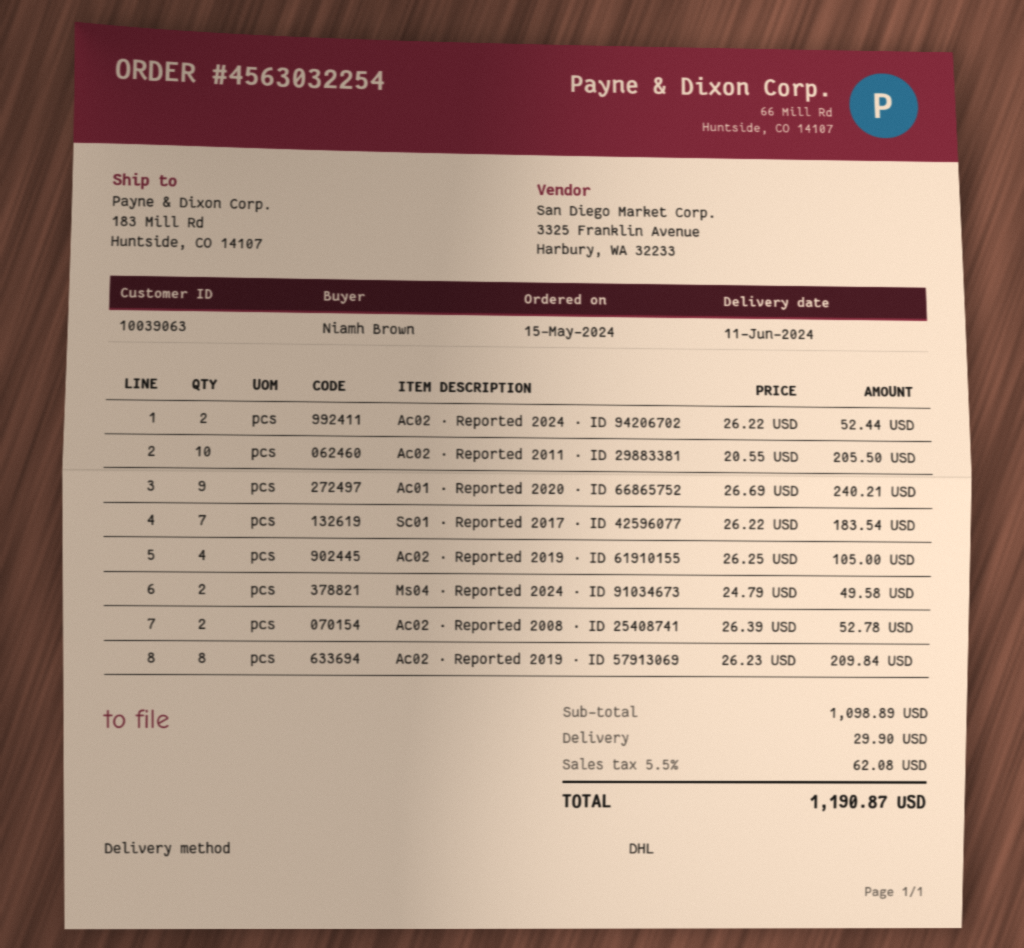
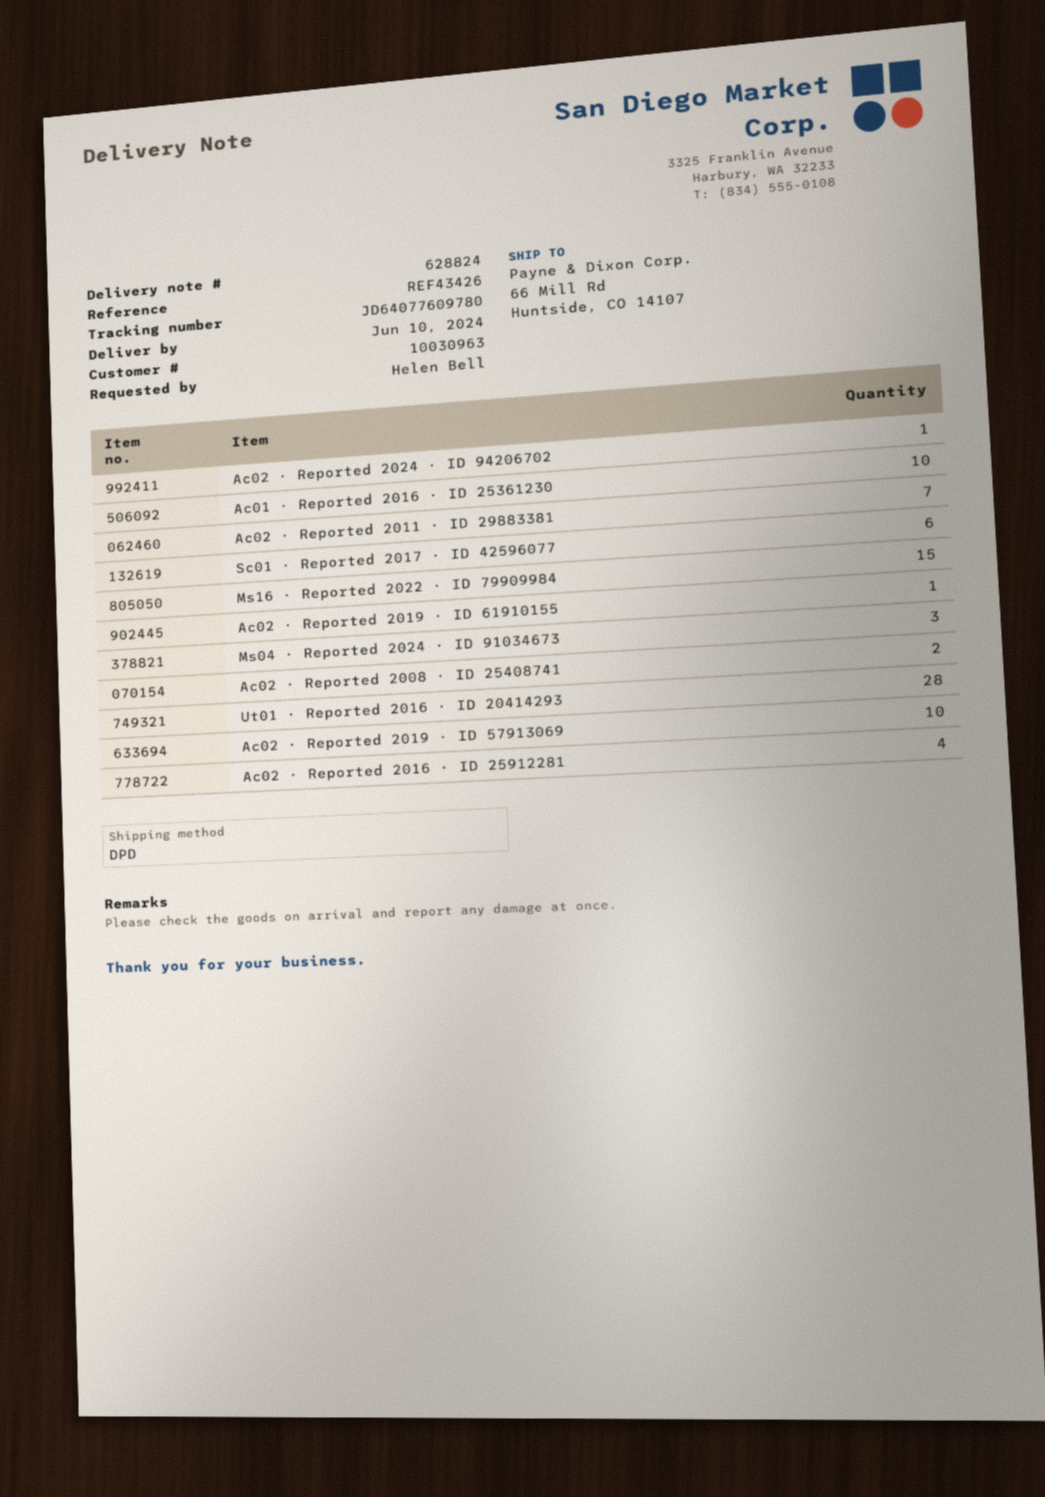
delivery date: 2024-06-11 -> 2024-06-10
customer number: 10039063 -> 10030963
ordered by: Niamh Brown -> Helen Bell
shipping method: DHL -> DPD
ship to: 183 Mill Rd, Huntside, CO 14107 -> 66 Mill Rd, Huntside, CO 14107
Ac02 · Reported 2024 · ID 94206702: 2 -> 1
Ac02 · Reported 2011 · ID 29883381: 10 -> 7
Ac01 · Reported 2020 · ID 66865752: 9 -> none
Sc01 · Reported 2017 · ID 42596077: 7 -> 6
Ac02 · Reported 2019 · ID 61910155: 4 -> 1
Ms04 · Reported 2024 · ID 91034673: 2 -> 3
Ac02 · Reported 2019 · ID 57913069: 8 -> 10
Ac01 · Reported 2016 · ID 25361230: none -> 10
Ms16 · Reported 2022 · ID 79909984: none -> 15
Ut01 · Reported 2016 · ID 20414293: none -> 28
Ac02 · Reported 2016 · ID 25912281: none -> 4

